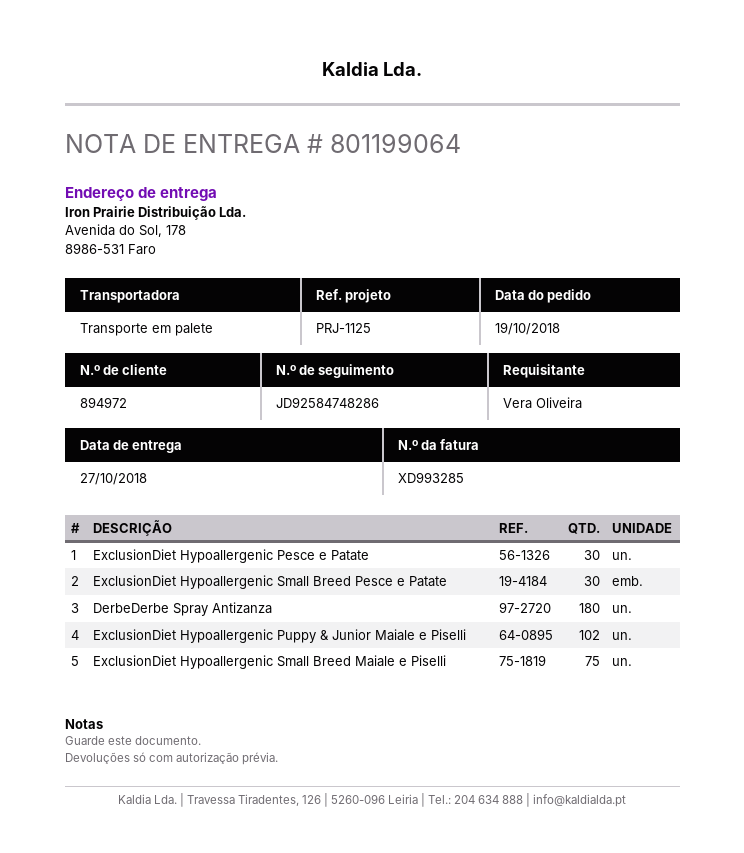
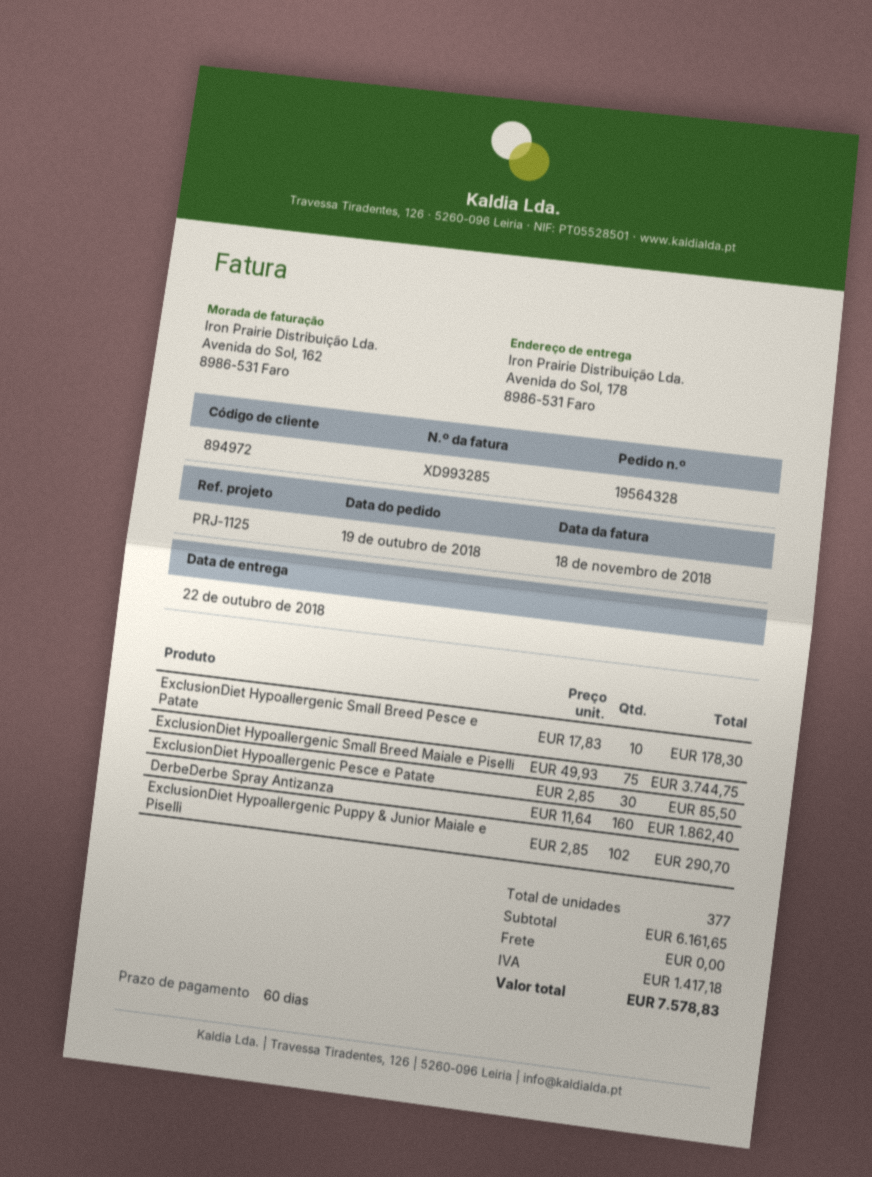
delivery date: 2018-10-27 -> 2018-10-22
ExclusionDiet Hypoallergenic Small Breed Pesce e Patate: 30 -> 10
DerbeDerbe Spray Antizanza: 180 -> 160

